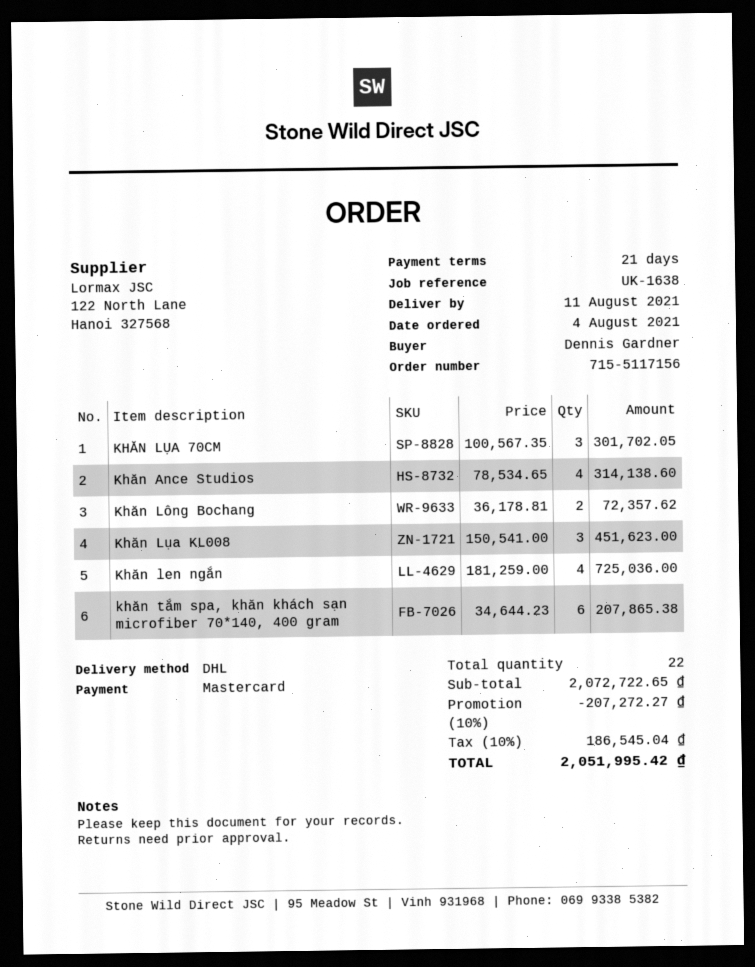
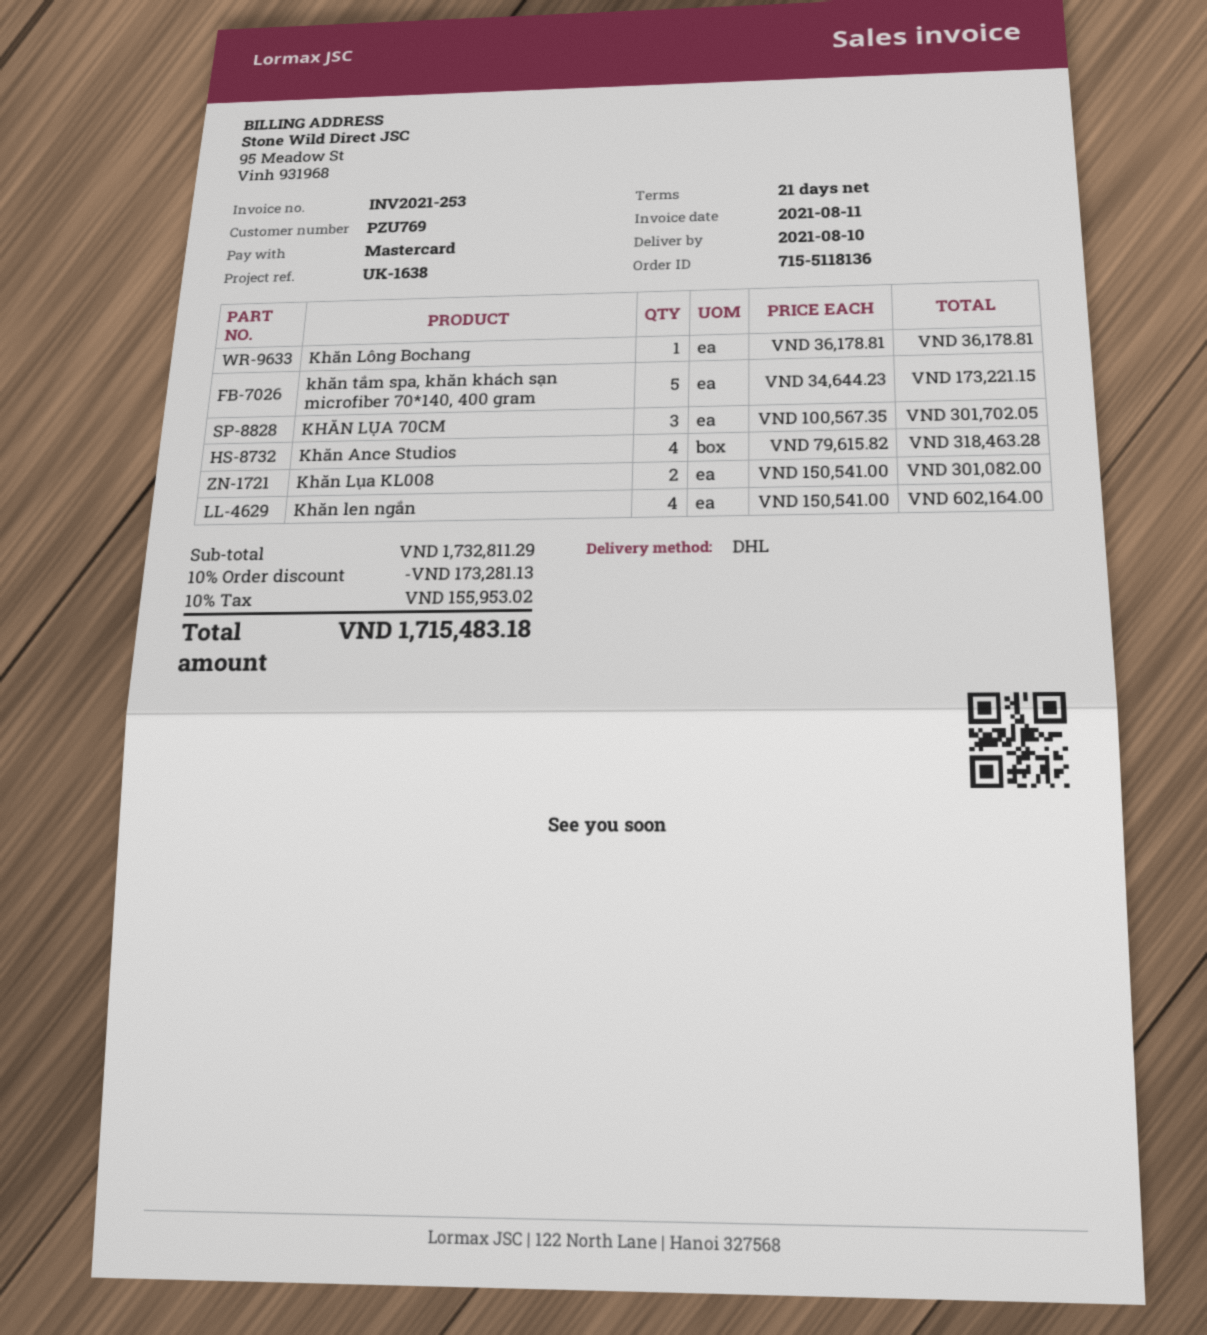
order number: 715-5117156 -> 715-5118136
delivery date: 2021-08-11 -> 2021-08-10
Khăn Ance Studios: 4 x 78534.65 = 314138.60 -> 4 x 79615.82 = 318463.28
Khăn Lông Bochang: 2 x 36178.81 = 72357.62 -> 1 x 36178.81 = 36178.81
Khăn Lụa KL008: 3 x 150541.00 = 451623.00 -> 2 x 150541.00 = 301082.00
Khăn len ngắn: 4 x 181259.00 = 725036.00 -> 4 x 150541.00 = 602164.00
khăn tắm spa, khăn khách sạn microfiber 70*140, 400 gram: 6 x 34644.23 = 207865.38 -> 5 x 34644.23 = 173221.15
subtotal: 2072722.65 -> 1732811.29
discount: 10% = 207272.27 -> 10% = 173281.13
tax: 10% = 186545.04 -> 10% = 155953.02
total: 2051995.42 -> 1715483.18

